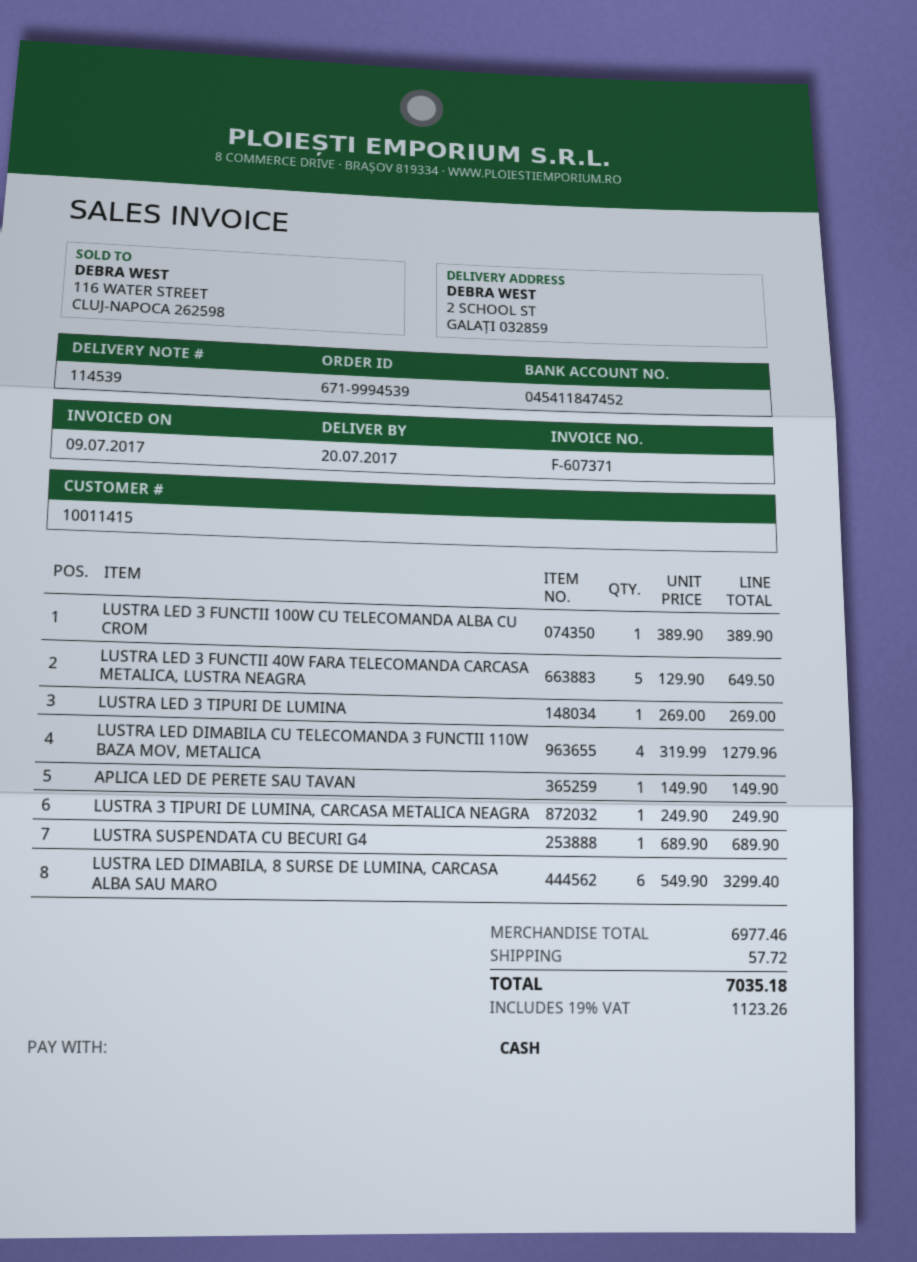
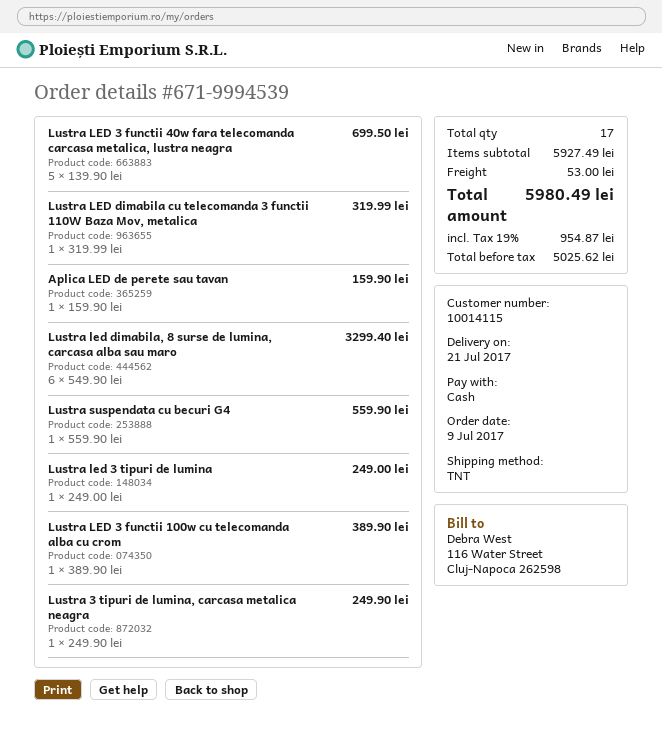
delivery date: 2017-07-20 -> 2017-07-21
customer number: 10011415 -> 10014115
LUSTRA LED 3 FUNCTII 40W FARA TELECOMANDA CARCASA METALICA, LUSTRA NEAGRA: 5 x 129.90 = 649.50 -> 5 x 139.90 = 699.50
LUSTRA LED 3 TIPURI DE LUMINA: 1 x 269.00 = 269.00 -> 1 x 249.00 = 249.00
LUSTRA LED DIMABILA CU TELECOMANDA 3 FUNCTII 110W BAZA MOV, METALICA: 4 x 319.99 = 1279.96 -> 1 x 319.99 = 319.99
APLICA LED DE PERETE SAU TAVAN: 1 x 149.90 = 149.90 -> 1 x 159.90 = 159.90
LUSTRA SUSPENDATA CU BECURI G4: 1 x 689.90 = 689.90 -> 1 x 559.90 = 559.90
subtotal: 6977.46 -> 5927.49
shipping: 57.72 -> 53.00
tax: 19% = 1123.26 -> 19% = 954.87
total: 7035.18 -> 5980.49

